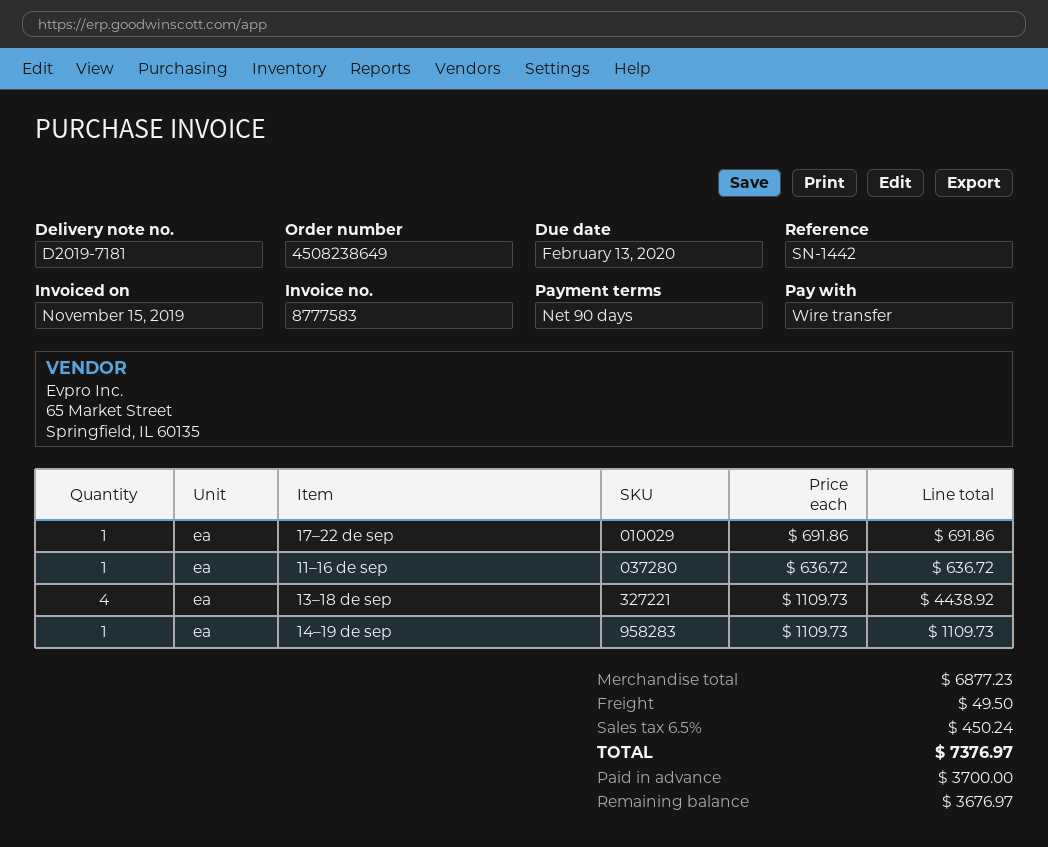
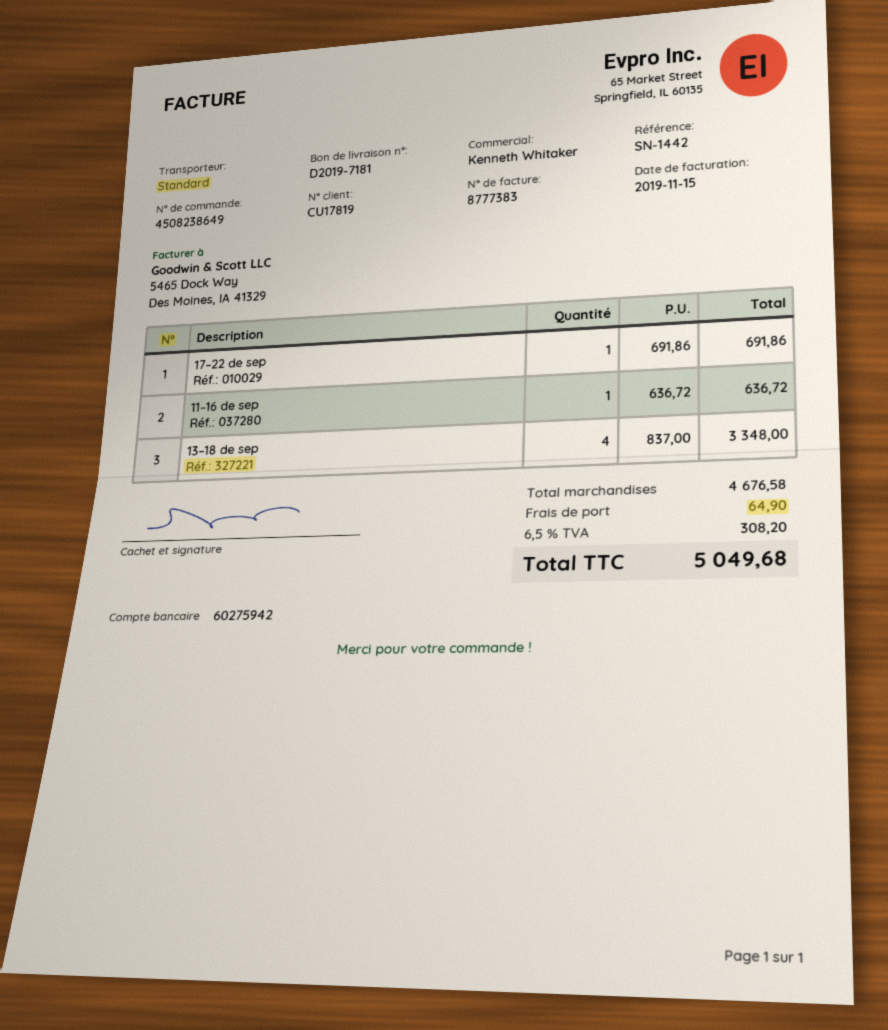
invoice number: 8777583 -> 8777383
13–18 de sep: 4 x 1109.73 = 4438.92 -> 4 x 837.00 = 3348.00
14–19 de sep: 1 x 1109.73 = 1109.73 -> none
subtotal: 6877.23 -> 4676.58
shipping: 49.50 -> 64.90
tax: 6.5% = 450.24 -> 6.5% = 308.20
total: 7376.97 -> 5049.68

